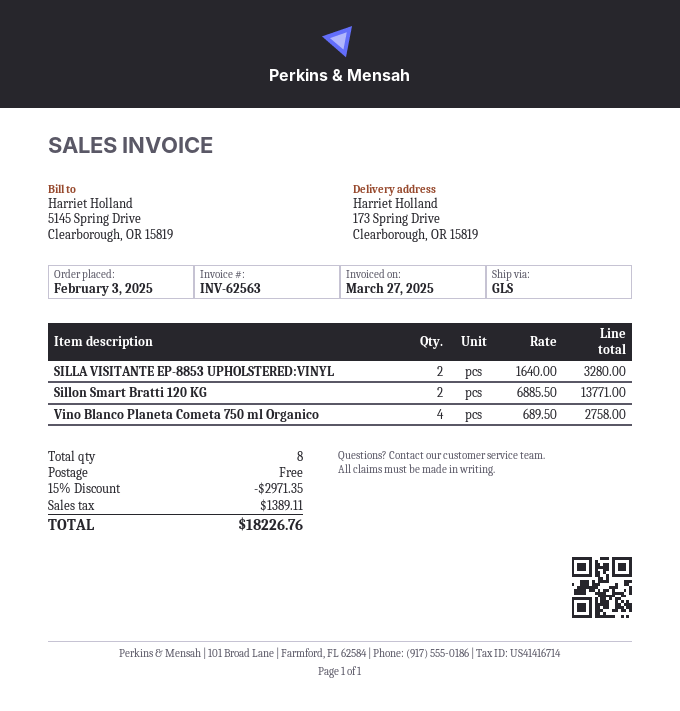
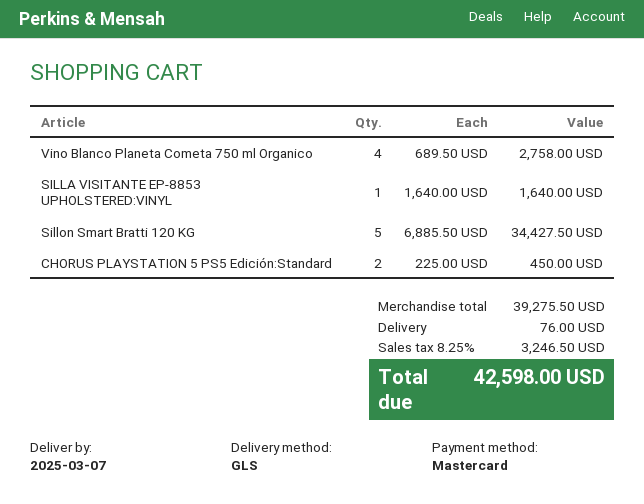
SILLA VISITANTE EP-8853 UPHOLSTERED:VINYL: 2 x 1640.00 = 3280.00 -> 1 x 1640.00 = 1640.00
Sillon Smart Bratti 120 KG: 2 x 6885.50 = 13771.00 -> 5 x 6885.50 = 34427.50
CHORUS PLAYSTATION 5 PS5 Edición:Standard: none -> 2 x 225.00 = 450.00
discount: 15% = 2971.35 -> none
shipping: 0.00 -> 76.00
tax: 1389.11 -> 3246.50
total: 18226.76 -> 42598.00

